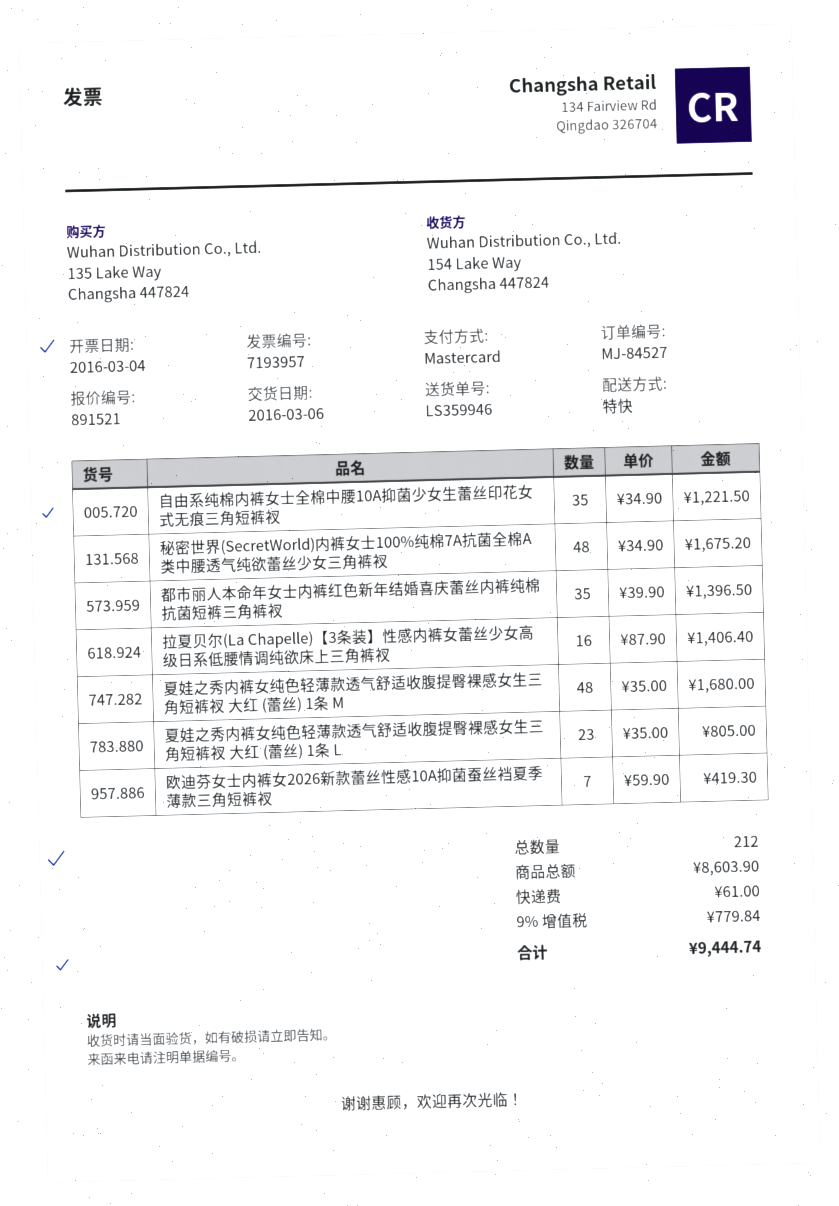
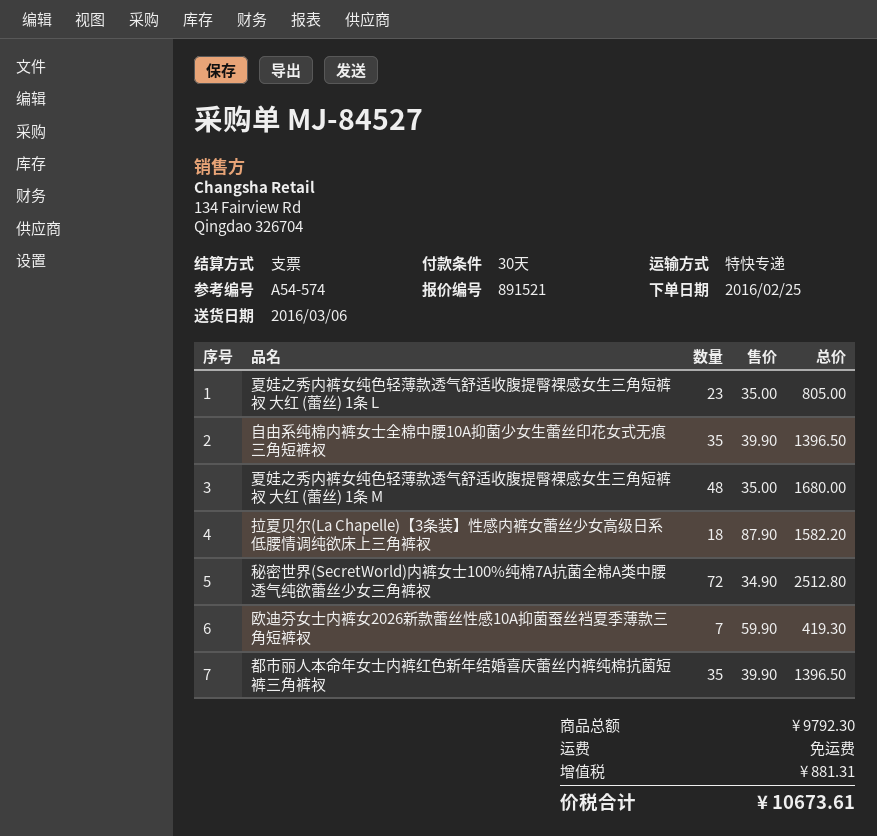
payment method: Mastercard -> cheque
自由系纯棉内裤女士全棉中腰10A抑菌少女生蕾丝印花女式无痕三角短裤衩: 35 x 34.90 = 1221.50 -> 35 x 39.90 = 1396.50
秘密世界(SecretWorld)内裤女士100%纯棉7A抗菌全棉A类中腰透气纯欲蕾丝少女三角裤衩: 48 x 34.90 = 1675.20 -> 72 x 34.90 = 2512.80
拉夏贝尔(La Chapelle)【3条装】性感内裤女蕾丝少女高级日系低腰情调纯欲床上三角裤衩: 16 x 87.90 = 1406.40 -> 18 x 87.90 = 1582.20
subtotal: 8603.90 -> 9792.30
shipping: 61.00 -> 0.00
tax: 779.84 -> 881.31
total: 9444.74 -> 10673.61

